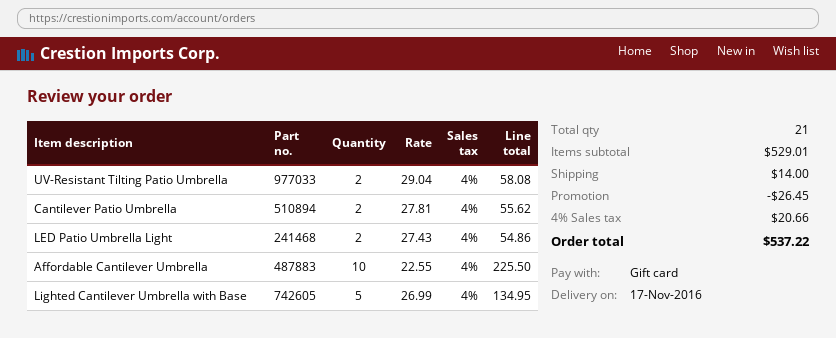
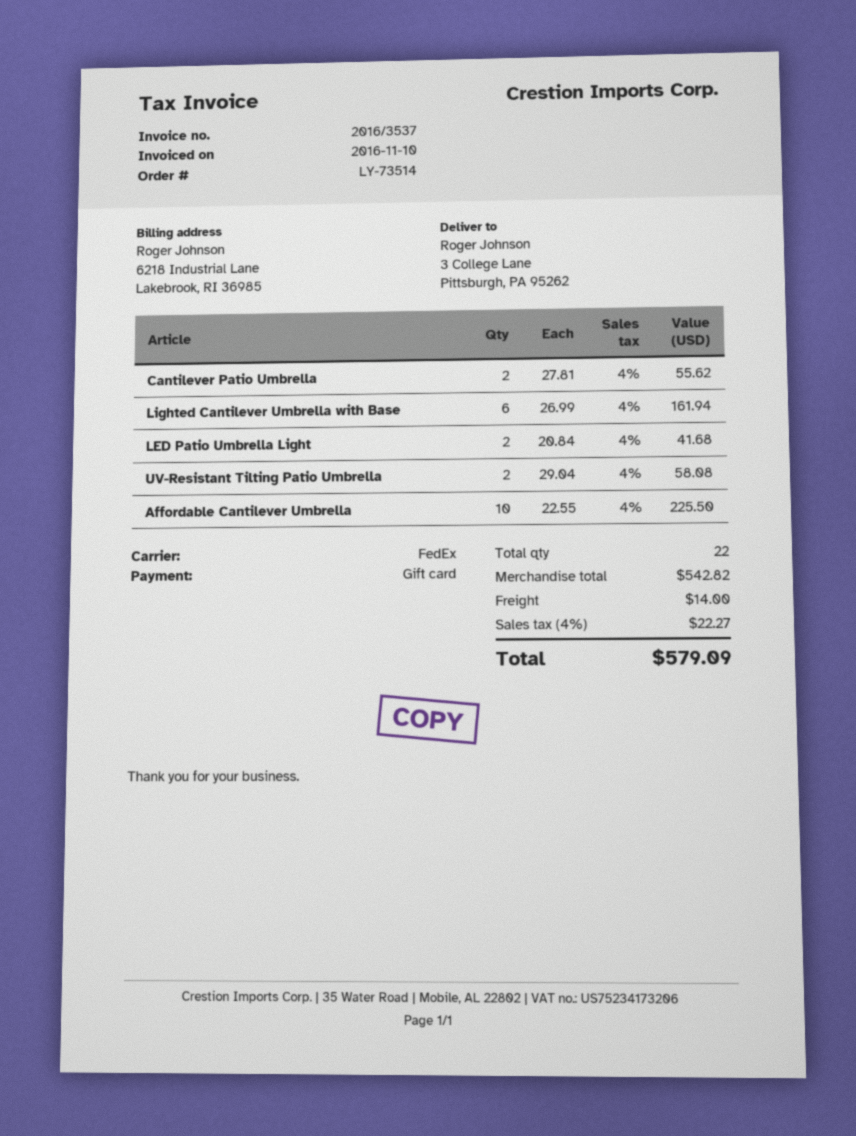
LED Patio Umbrella Light: 2 x 27.43 = 54.86 -> 2 x 20.84 = 41.68
Lighted Cantilever Umbrella with Base: 5 x 26.99 = 134.95 -> 6 x 26.99 = 161.94
total quantity: 21 -> 22
subtotal: 529.01 -> 542.82
discount: 26.45 -> none
tax: 4% = 20.66 -> 4% = 22.27
total: 537.22 -> 579.09

